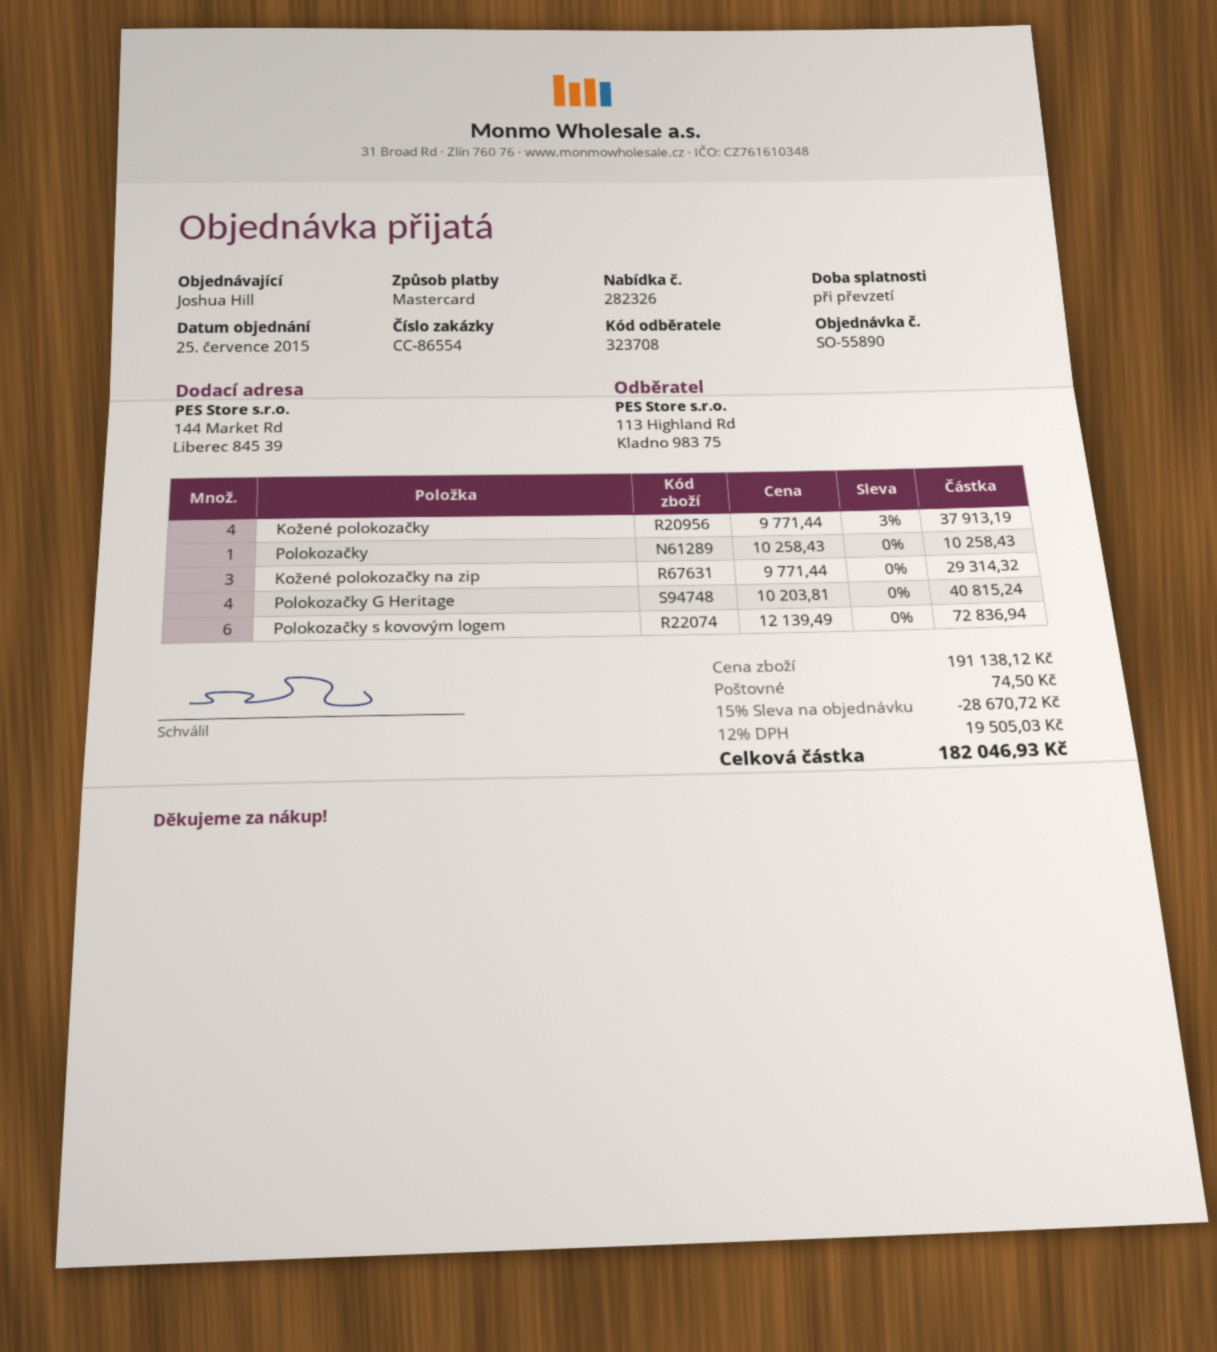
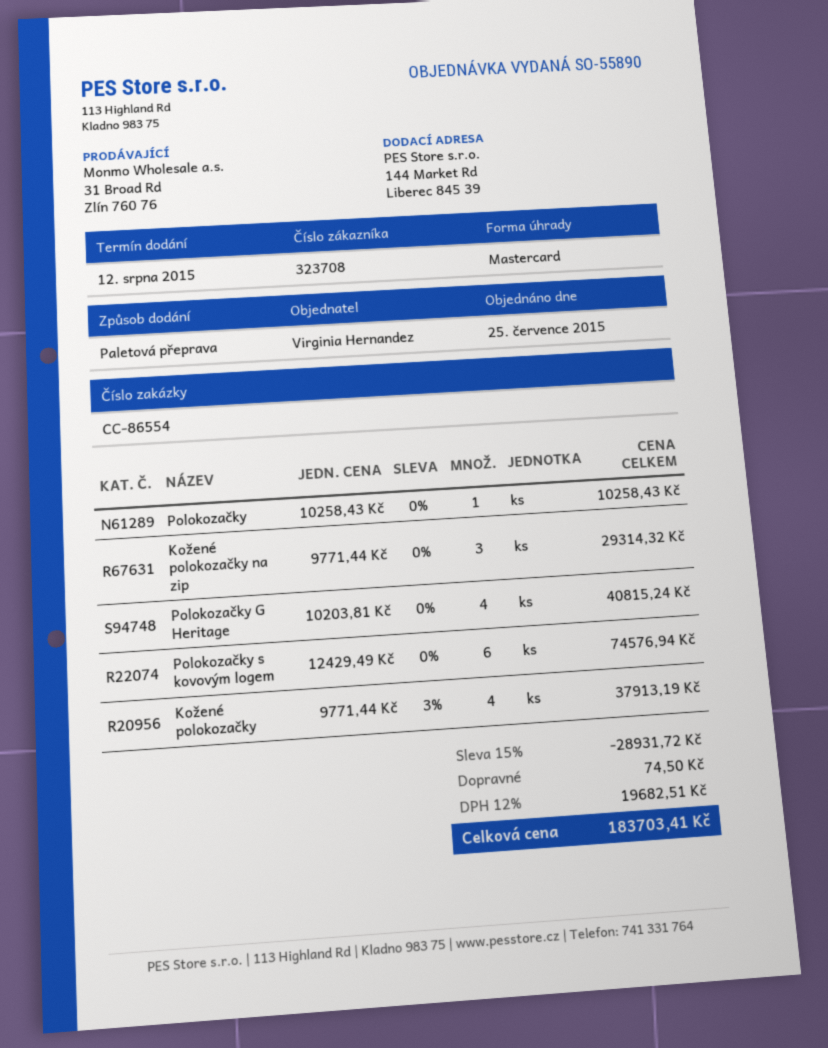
ordered by: Joshua Hill -> Virginia Hernandez
Polokozačky s kovovým logem: 6 x 12139.49 = 72836.94 -> 6 x 12429.49 = 74576.94
discount: 15% = 28670.72 -> 15% = 28931.72
tax: 12% = 19505.03 -> 12% = 19682.51
total: 182046.93 -> 183703.41

